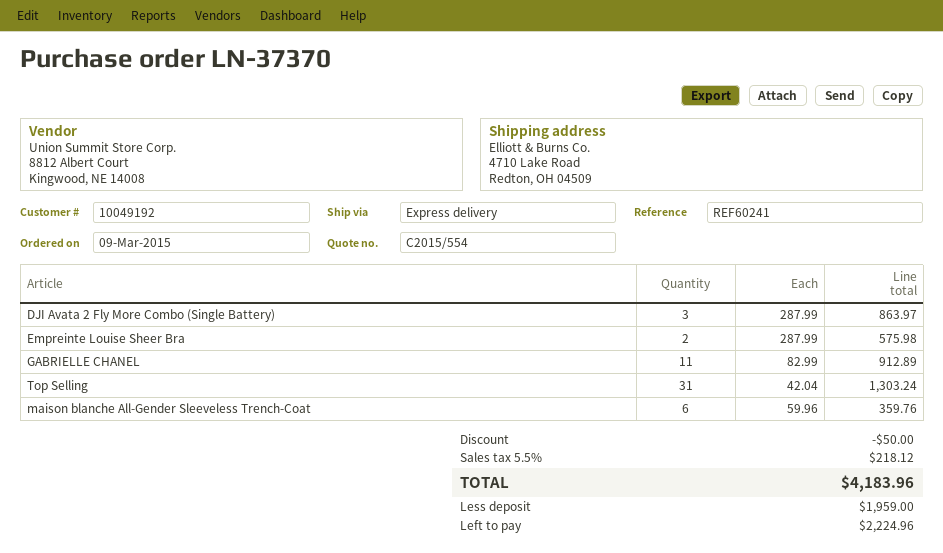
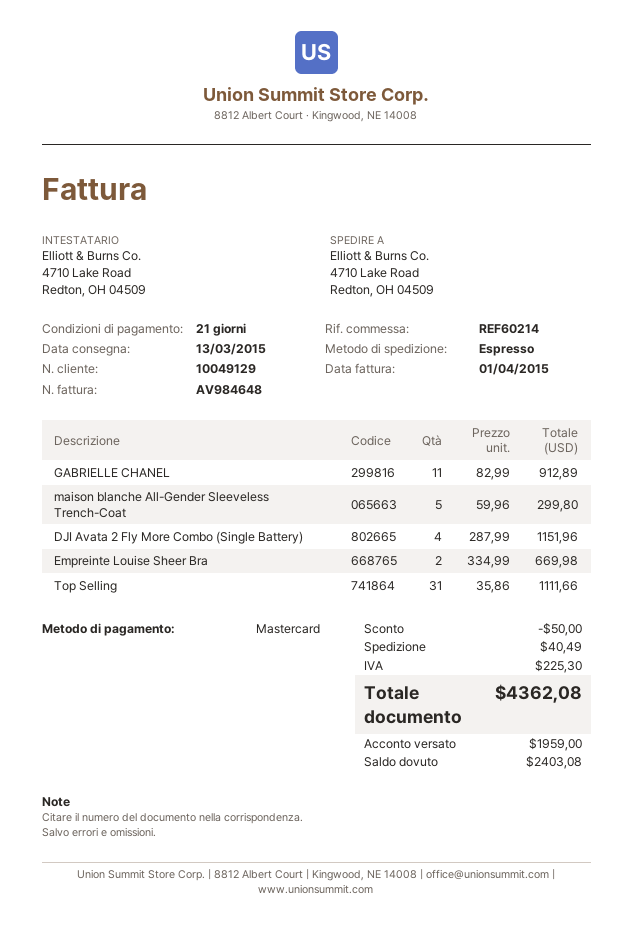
customer number: 10049192 -> 10049129
reference: REF60241 -> REF60214
DJI Avata 2 Fly More Combo (Single Battery): 3 x 287.99 = 863.97 -> 4 x 287.99 = 1151.96
Empreinte Louise Sheer Bra: 2 x 287.99 = 575.98 -> 2 x 334.99 = 669.98
Top Selling: 31 x 42.04 = 1303.24 -> 31 x 35.86 = 1111.66
maison blanche All-Gender Sleeveless Trench-Coat: 6 x 59.96 = 359.76 -> 5 x 59.96 = 299.80
shipping: none -> 40.49
tax: 218.12 -> 225.30
total: 4183.96 -> 4362.08
balance: 2224.96 -> 2403.08

